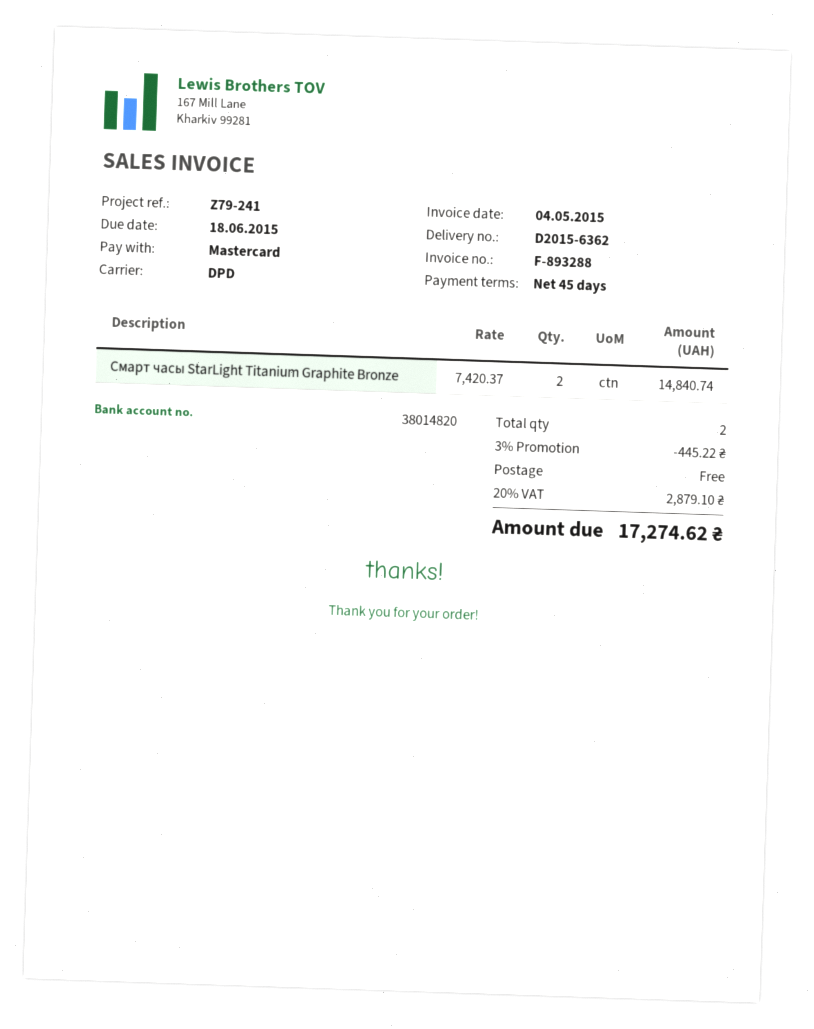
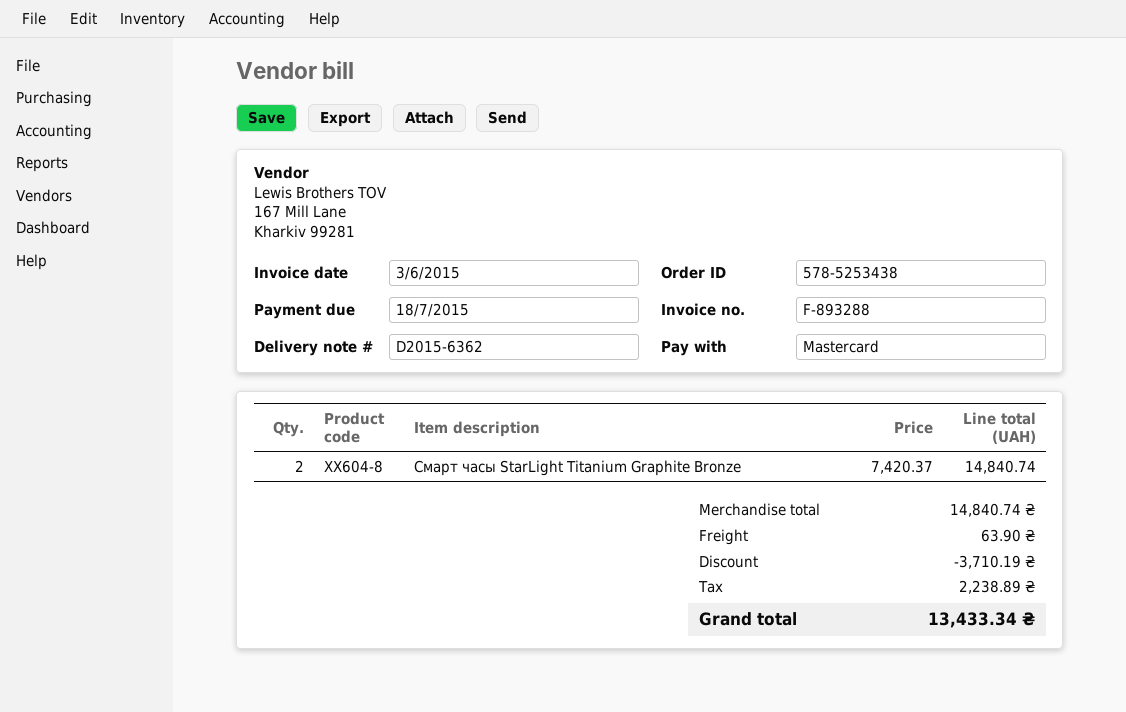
invoice date: 2015-05-04 -> 2015-06-03
due date: 2015-06-18 -> 2015-07-18
discount: 445.22 -> 3710.19
shipping: 0.00 -> 63.90
tax: 2879.10 -> 2238.89
total: 17274.62 -> 13433.34

